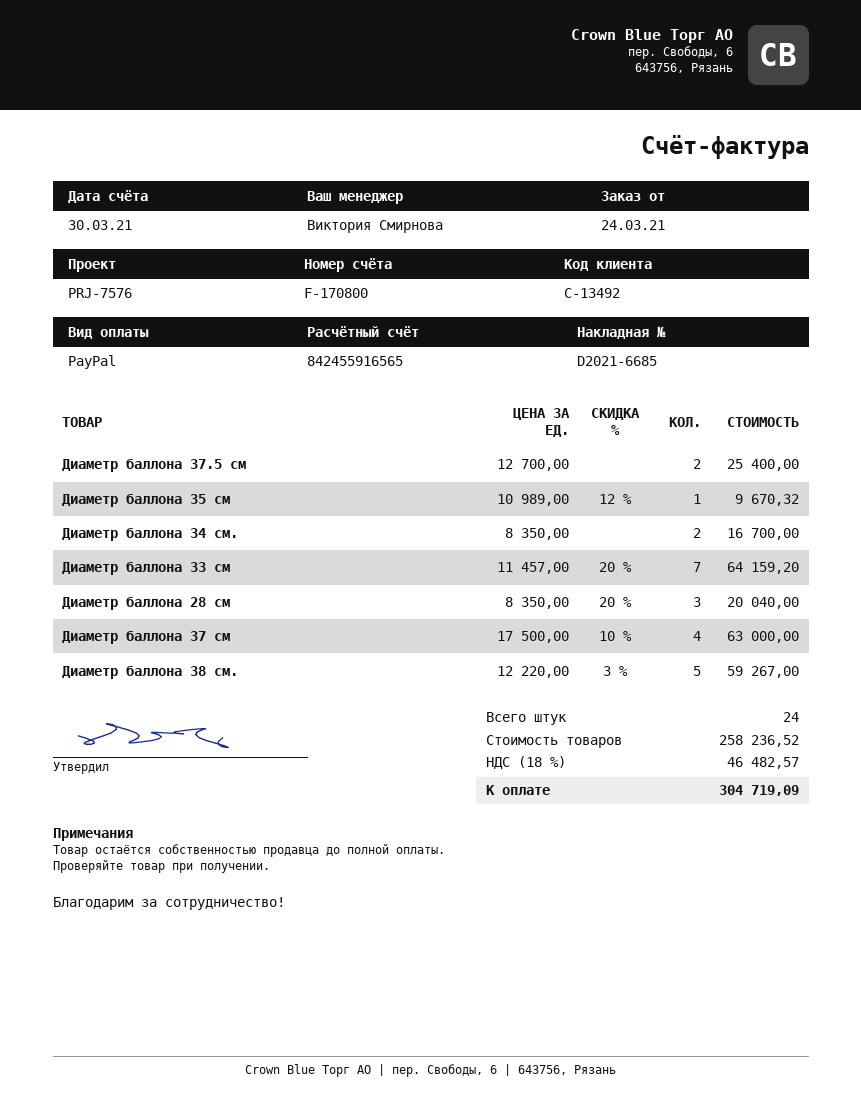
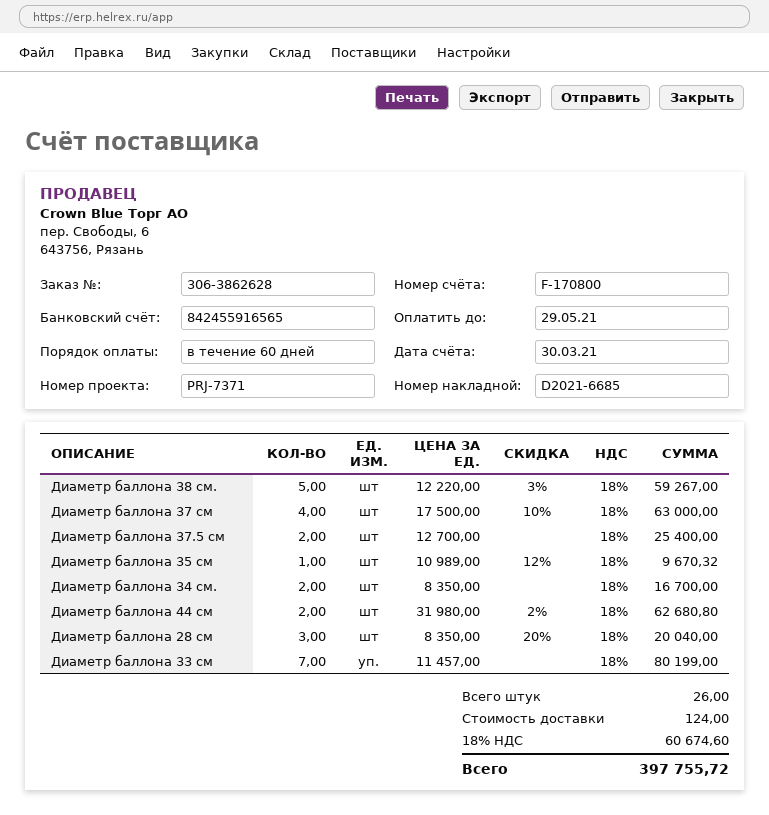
reference: PRJ-7576 -> PRJ-7371
Диаметр баллона 33 см: 7 x 11457.00 - 20% = 64159.20 -> 7 x 11457.00 = 80199.00
Диаметр баллона 44 см: none -> 2 x 31980.00 - 2% = 62680.80
total quantity: 24 -> 26
shipping: none -> 124.00
tax: 18% = 46482.57 -> 18% = 60674.60
total: 304719.09 -> 397755.72

